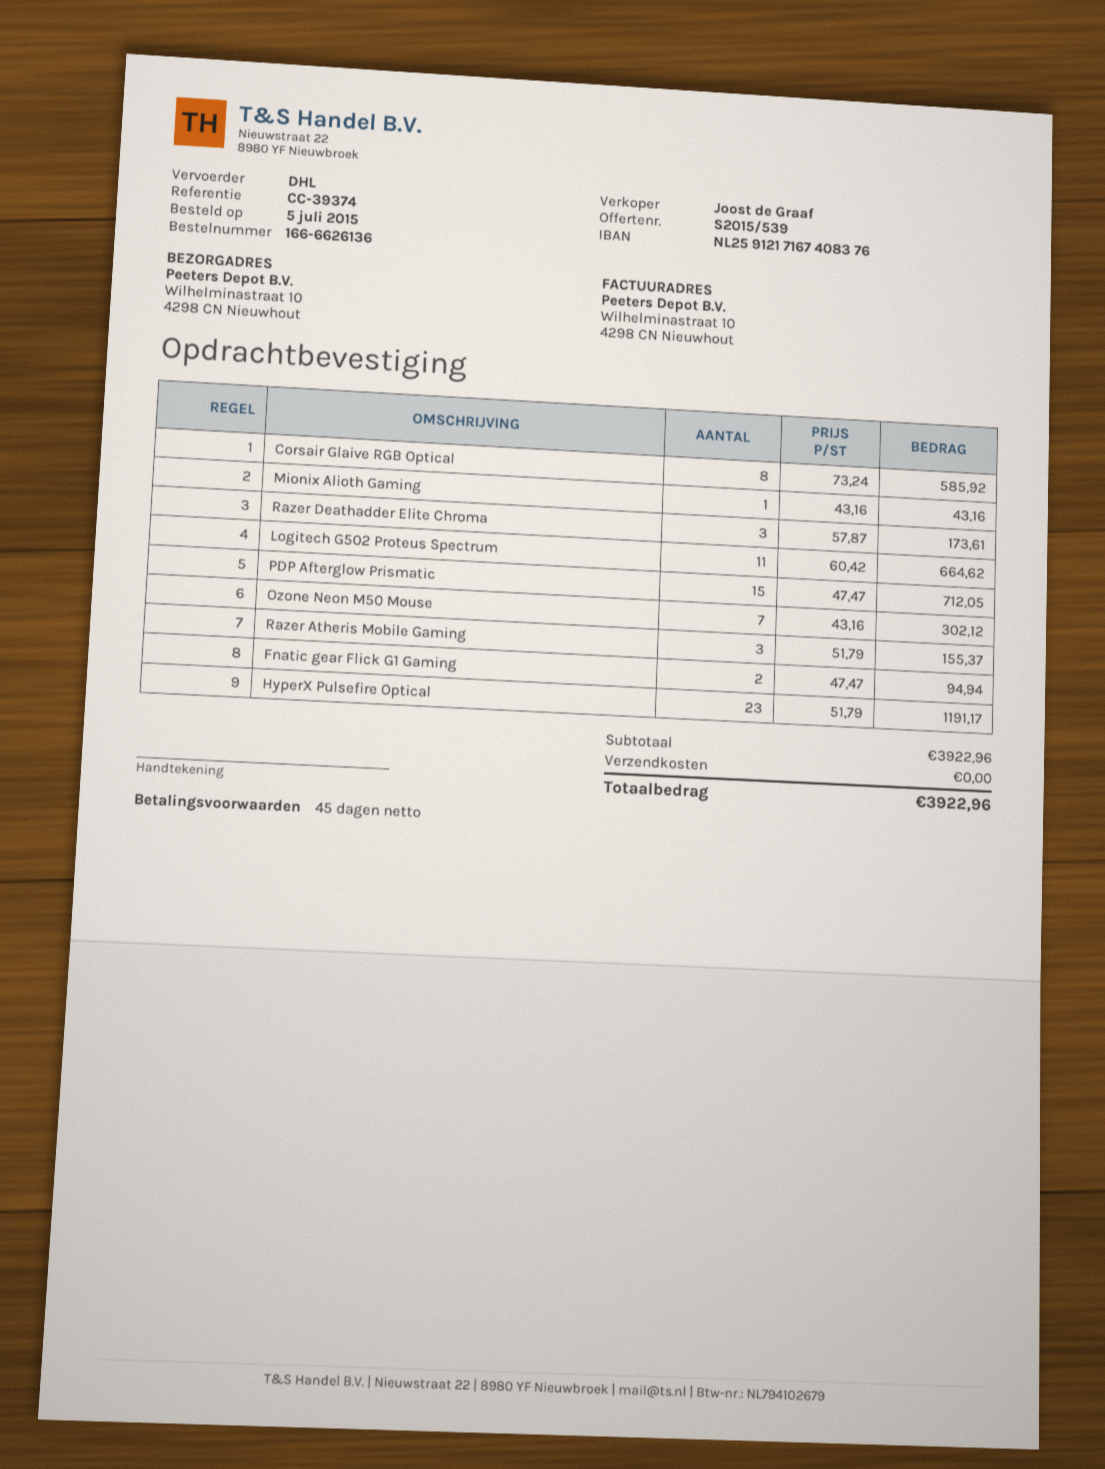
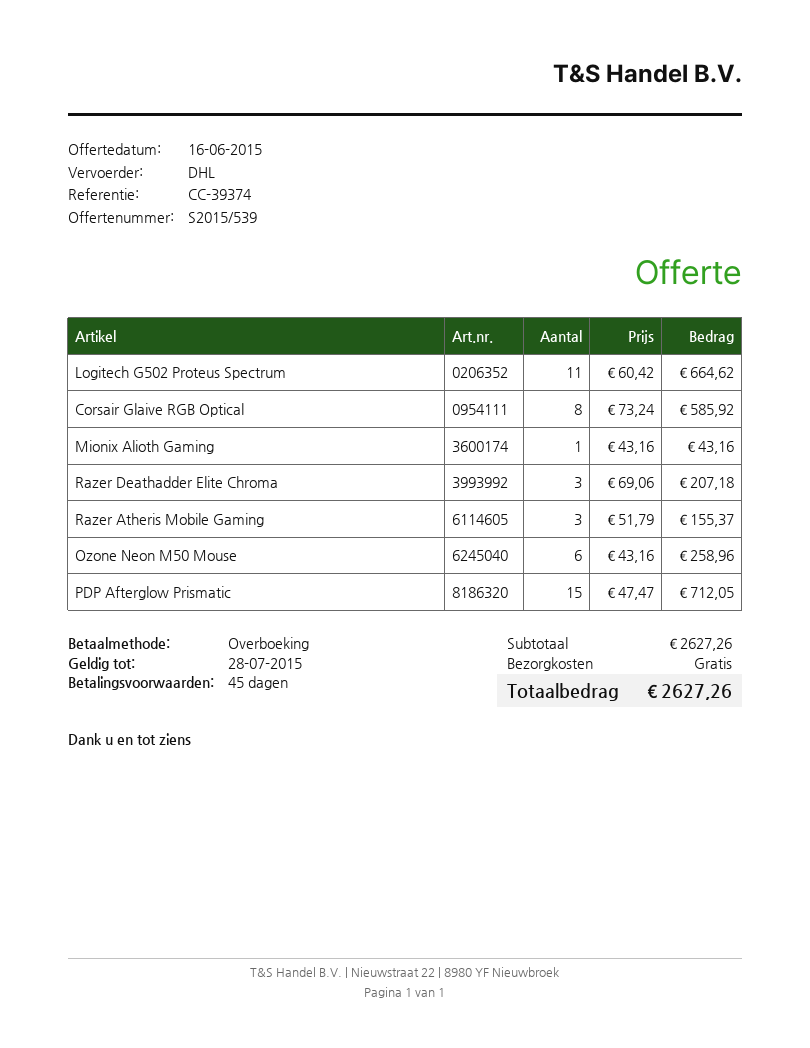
Razer Deathadder Elite Chroma: 3 x 57.87 = 173.61 -> 3 x 69.06 = 207.18
Ozone Neon M50 Mouse: 7 x 43.16 = 302.12 -> 6 x 43.16 = 258.96
Fnatic gear Flick G1 Gaming: 2 x 47.47 = 94.94 -> none
HyperX Pulsefire Optical: 23 x 51.79 = 1191.17 -> none
subtotal: 3922.96 -> 2627.26
total: 3922.96 -> 2627.26

